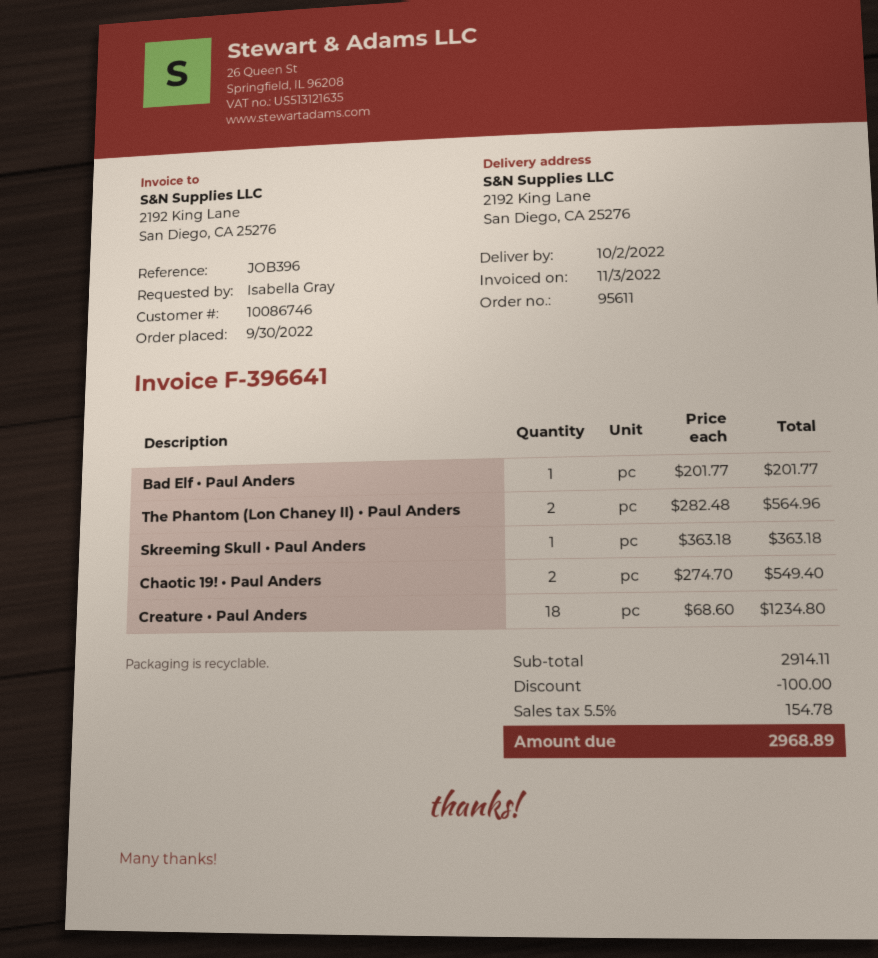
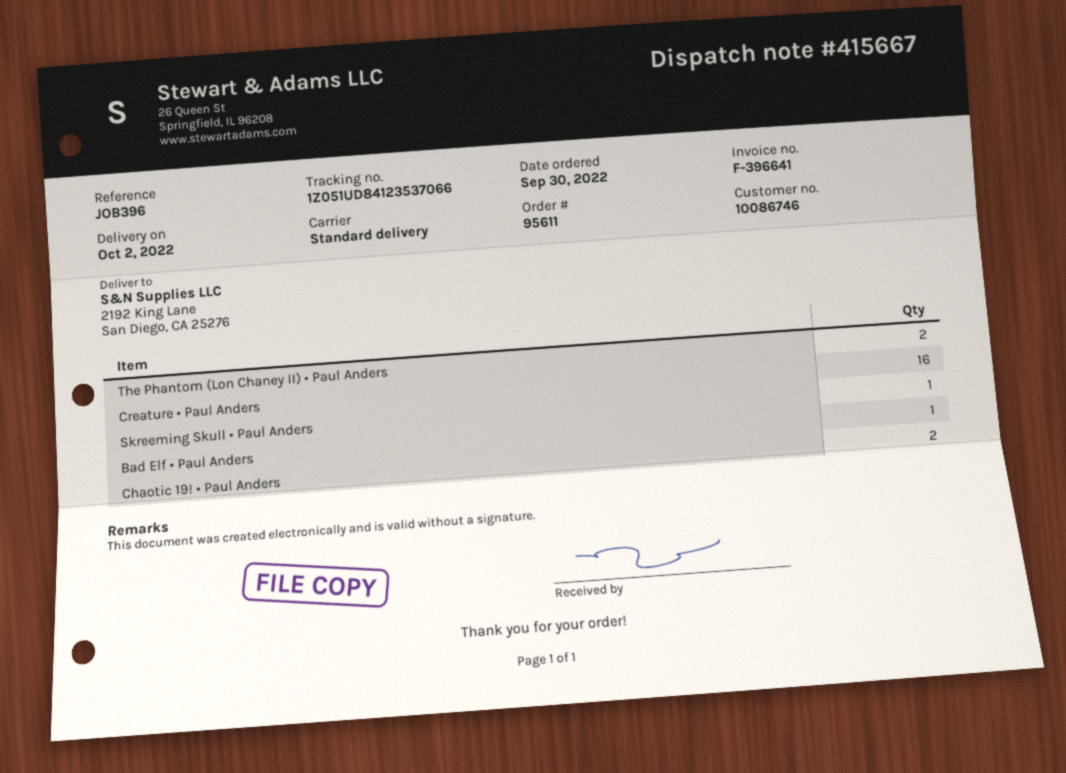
Creature • Paul Anders: 18 -> 16

